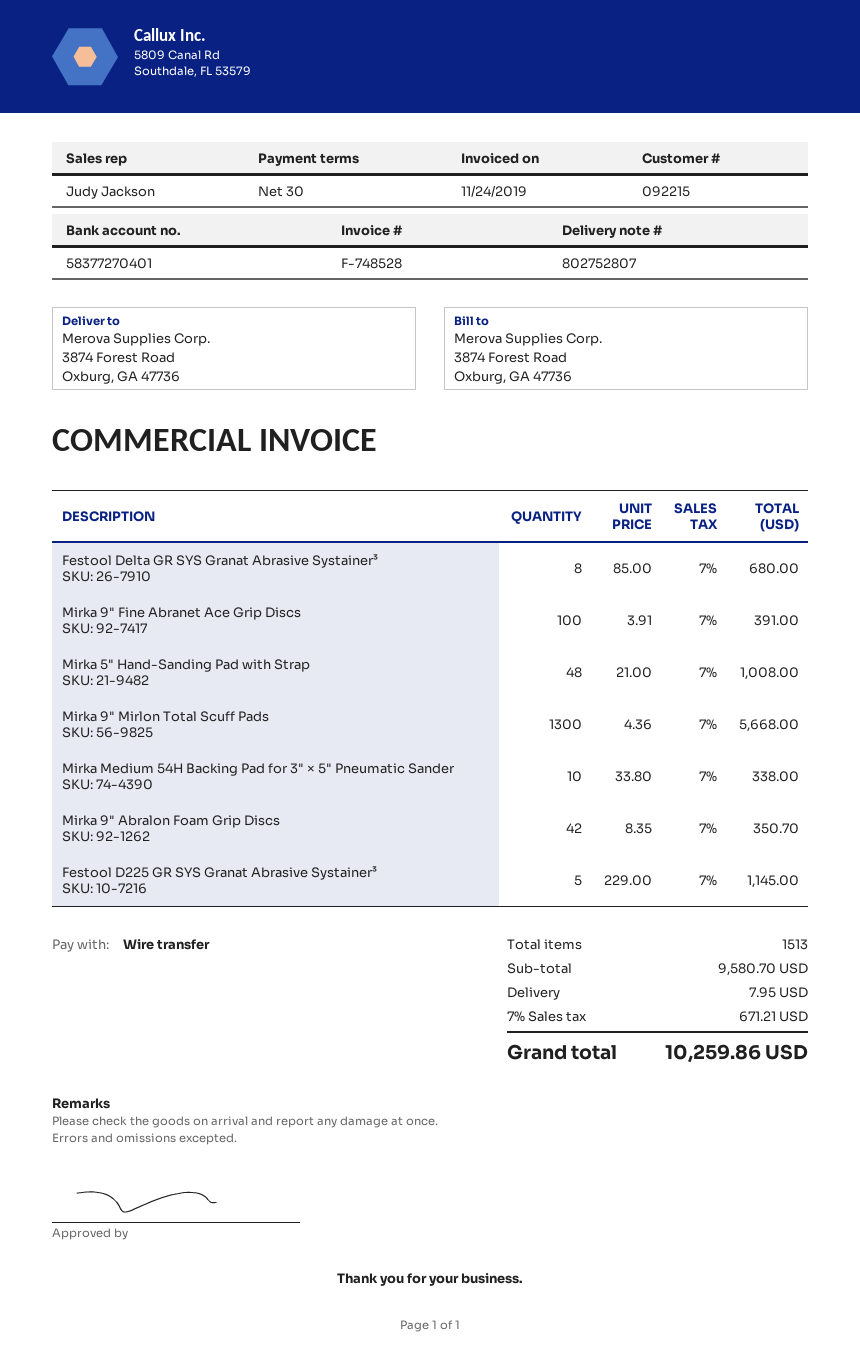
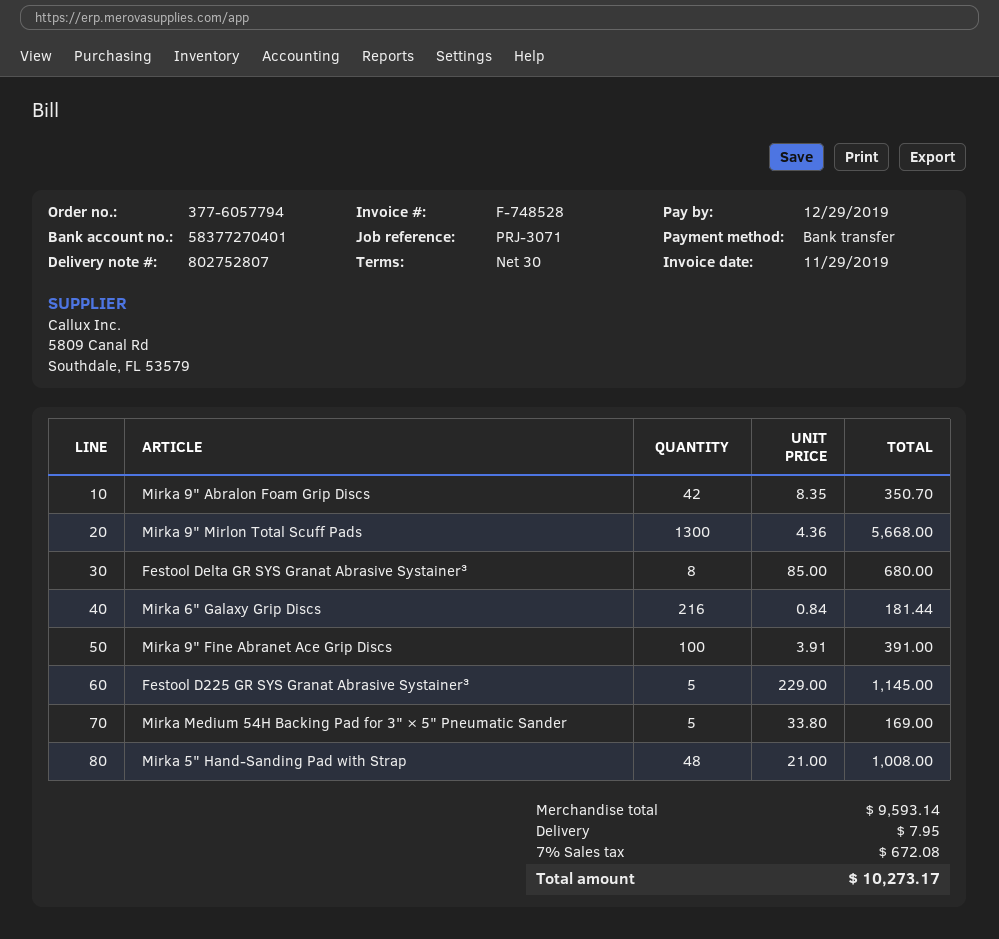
invoice date: 2019-11-24 -> 2019-11-29
Mirka Medium 54H Backing Pad for 3" × 5" Pneumatic Sander: 10 x 33.80 = 338.00 -> 5 x 33.80 = 169.00
Mirka 6" Galaxy Grip Discs: none -> 216 x 0.84 = 181.44
subtotal: 9580.70 -> 9593.14
tax: 7% = 671.21 -> 7% = 672.08
total: 10259.86 -> 10273.17

